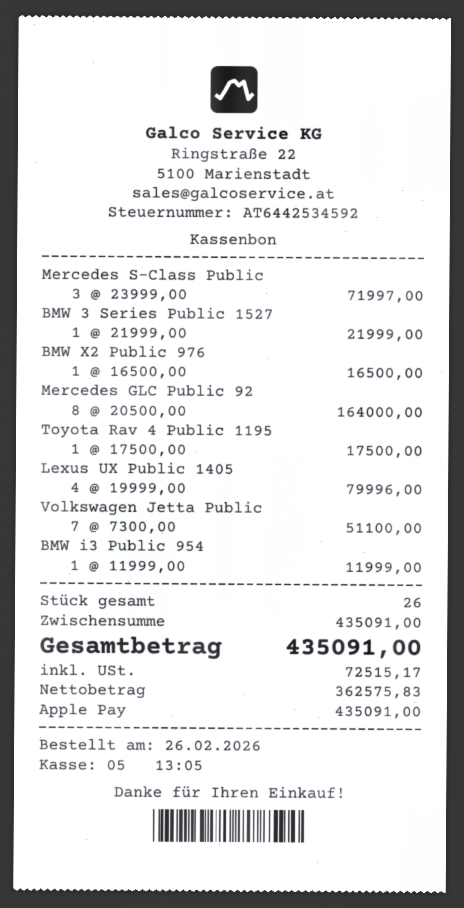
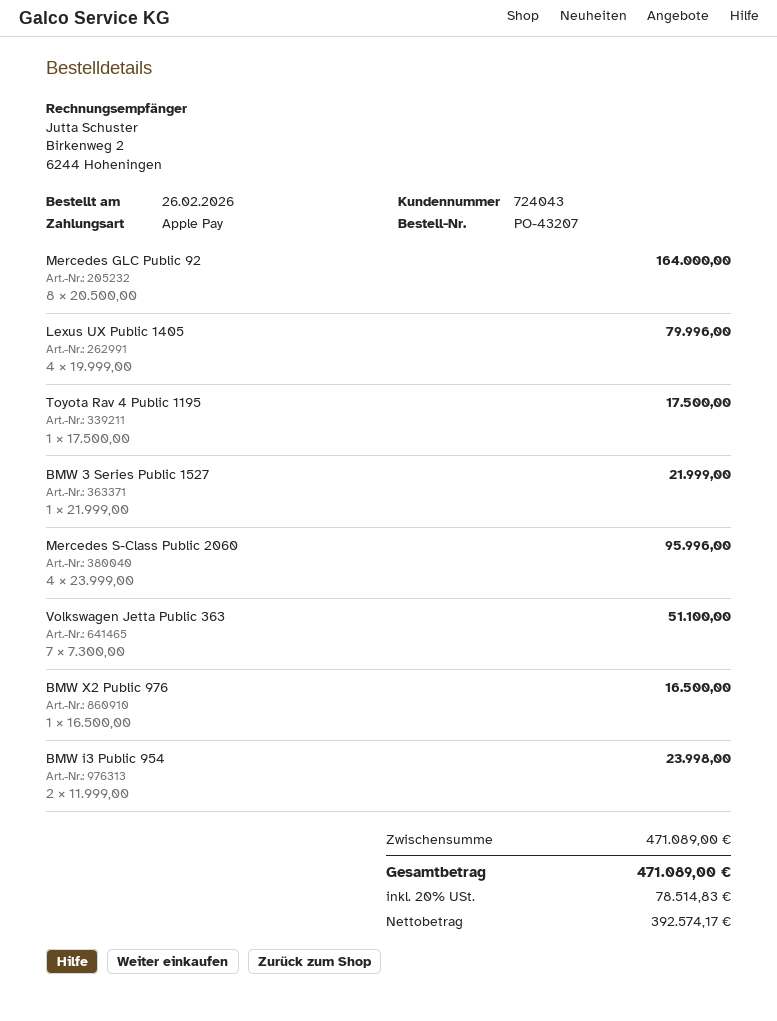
Mercedes S-Class Public: 3 x 23999.00 = 71997.00 -> 4 x 23999.00 = 95996.00
BMW i3 Public 954: 1 x 11999.00 = 11999.00 -> 2 x 11999.00 = 23998.00
subtotal: 435091.00 -> 471089.00
net: 362575.83 -> 392574.17
tax: 72515.17 -> 78514.83
total: 435091.00 -> 471089.00

